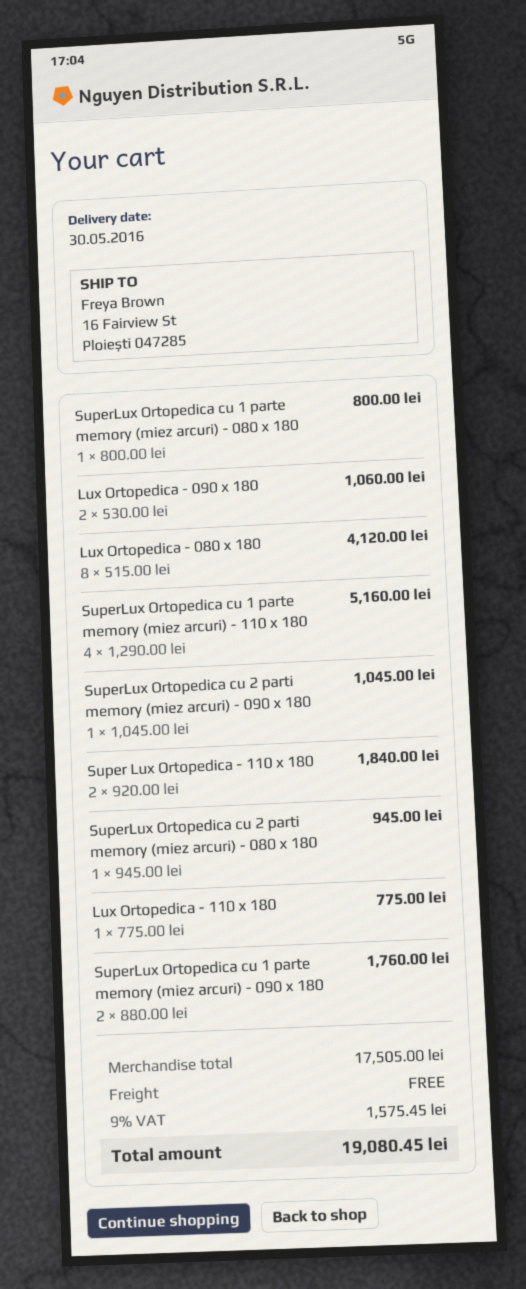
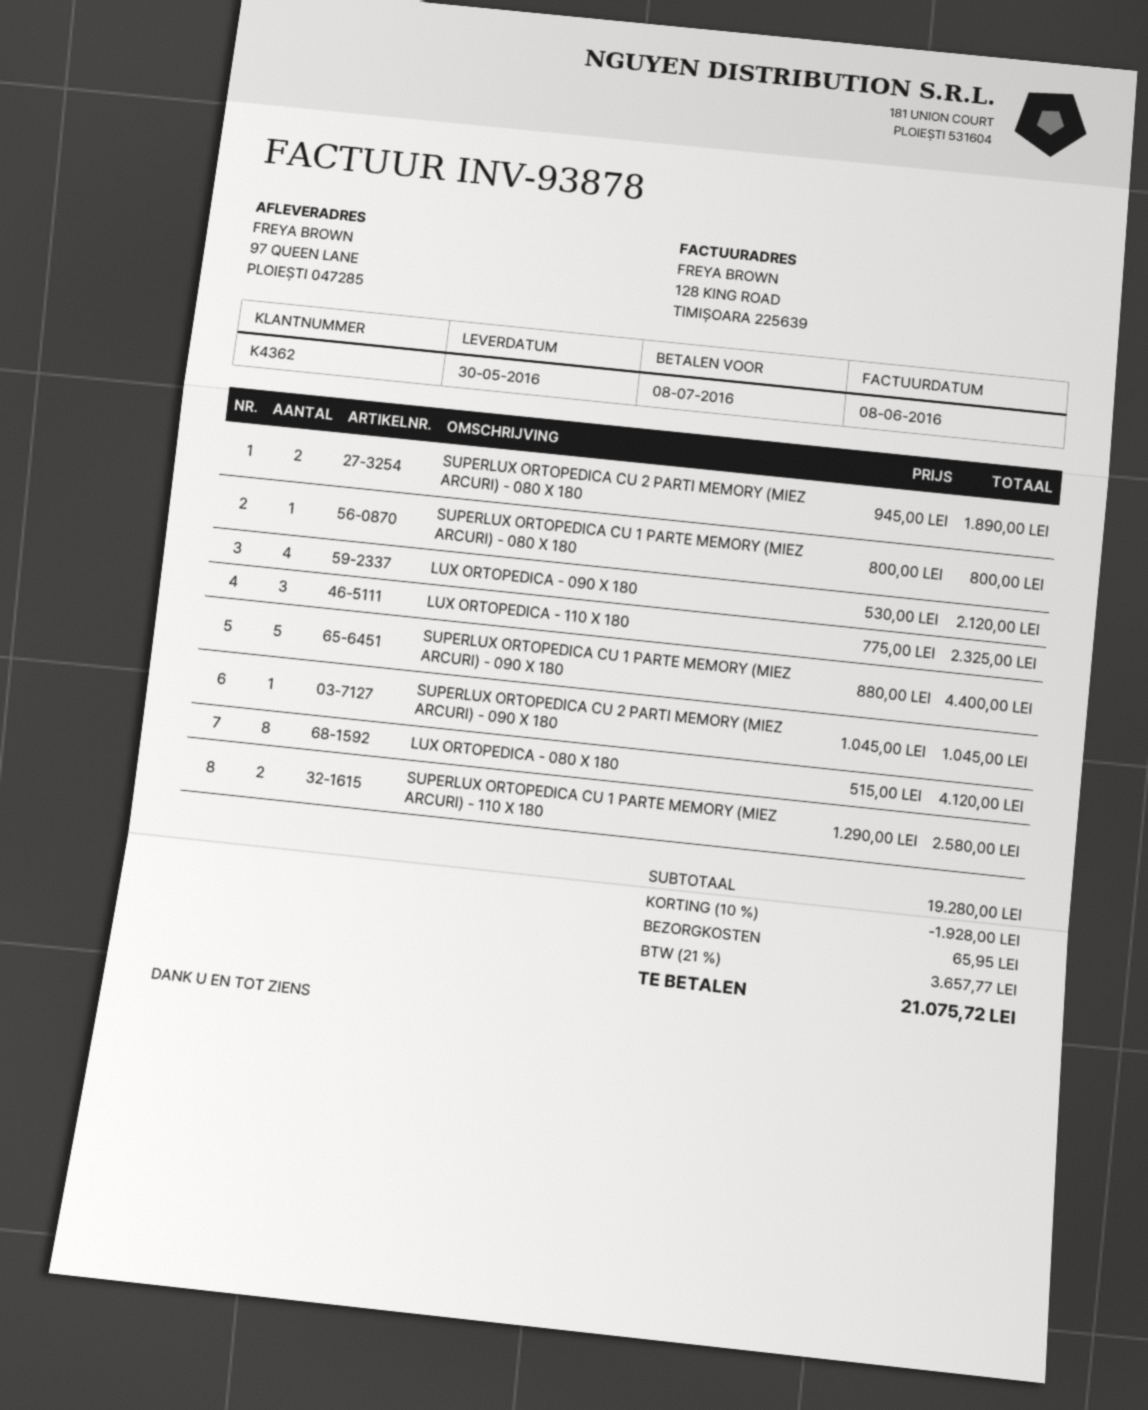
ship to: 16 Fairview St, Ploiești 047285 -> 97 QUEEN LANE, PLOIEȘTI 047285
Lux Ortopedica - 090 x 180: 2 x 530.00 = 1060.00 -> 4 x 530.00 = 2120.00
SuperLux Ortopedica cu 1 parte memory (miez arcuri) - 110 x 180: 4 x 1290.00 = 5160.00 -> 2 x 1290.00 = 2580.00
Super Lux Ortopedica - 110 x 180: 2 x 920.00 = 1840.00 -> none
SuperLux Ortopedica cu 2 parti memory (miez arcuri) - 080 x 180: 1 x 945.00 = 945.00 -> 2 x 945.00 = 1890.00
Lux Ortopedica - 110 x 180: 1 x 775.00 = 775.00 -> 3 x 775.00 = 2325.00
SuperLux Ortopedica cu 1 parte memory (miez arcuri) - 090 x 180: 2 x 880.00 = 1760.00 -> 5 x 880.00 = 4400.00
subtotal: 17505.00 -> 19280.00
discount: none -> 10% = 1928.00
shipping: 0.00 -> 65.95
tax: 9% = 1575.45 -> 21% = 3657.77
total: 19080.45 -> 21075.72

